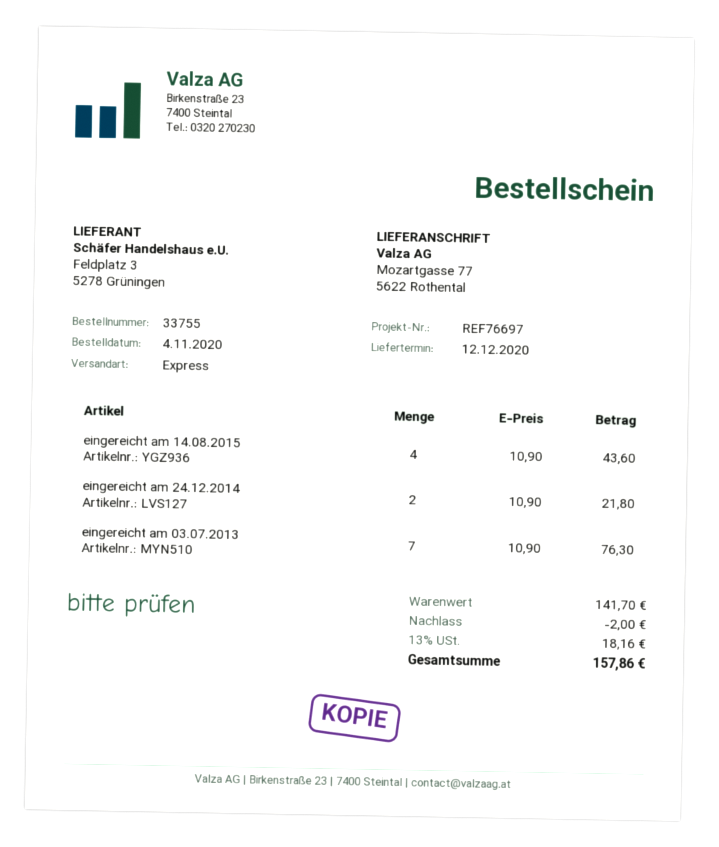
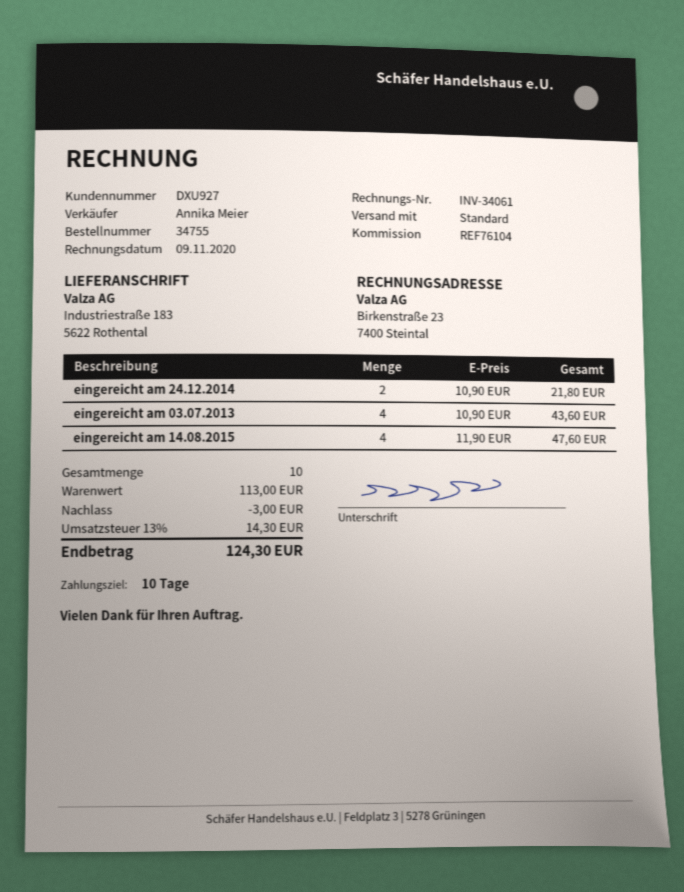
order number: 33755 -> 34755
reference: REF76697 -> REF76104
shipping method: express -> standard
ship to: Mozartgasse 77, 5622 Rothental -> Industriestraße 183, 5622 Rothental
eingereicht am 14.08.2015: 4 x 10.90 = 43.60 -> 4 x 11.90 = 47.60
eingereicht am 03.07.2013: 7 x 10.90 = 76.30 -> 4 x 10.90 = 43.60
subtotal: 141.70 -> 113.00
discount: 2.00 -> 3.00
tax: 13% = 18.16 -> 13% = 14.30
total: 157.86 -> 124.30

